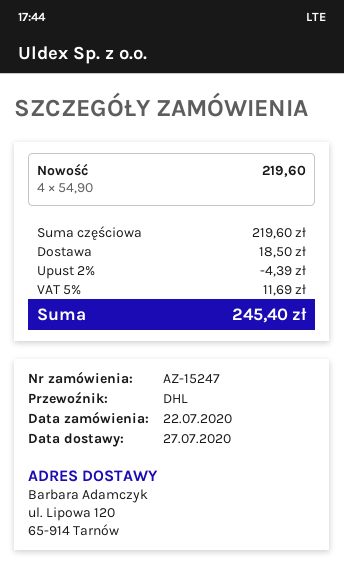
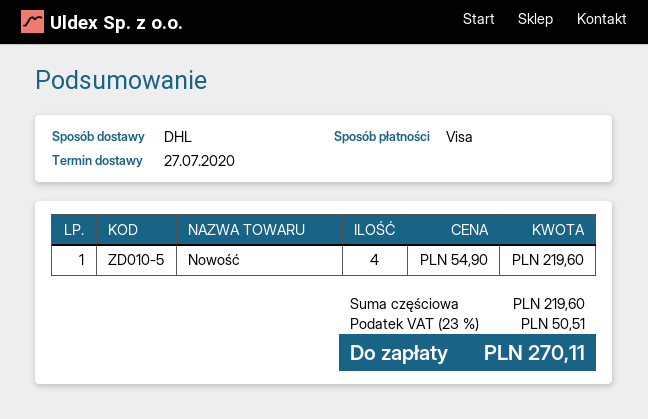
discount: 2% = 4.39 -> none
shipping: 18.50 -> none
tax: 5% = 11.69 -> 23% = 50.51
total: 245.40 -> 270.11

